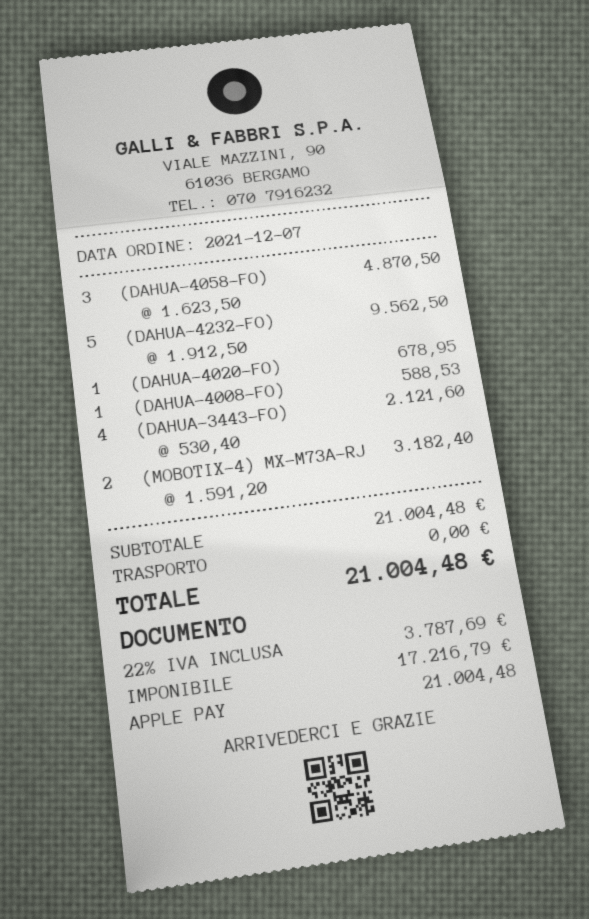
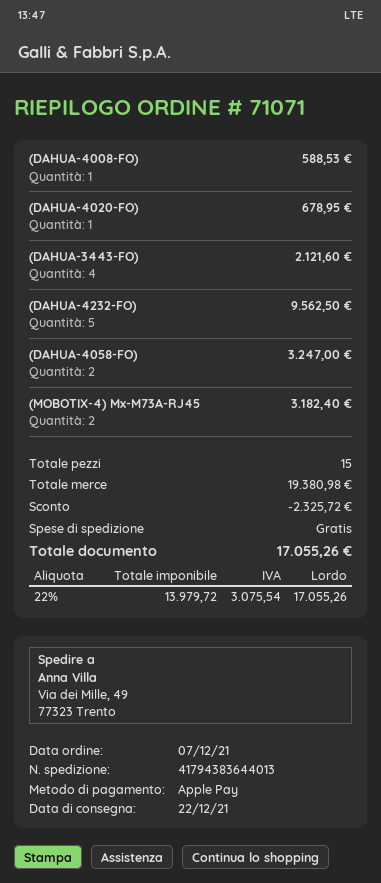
(DAHUA-4058-FO): 3 for 4870.50 -> 2 for 3247.00
subtotal: 21004.48 -> 19380.98
discount: none -> 2325.72
net: 17216.79 -> 13979.72
tax: 22% = 3787.69 -> 22% = 3075.54
total: 21004.48 -> 17055.26

